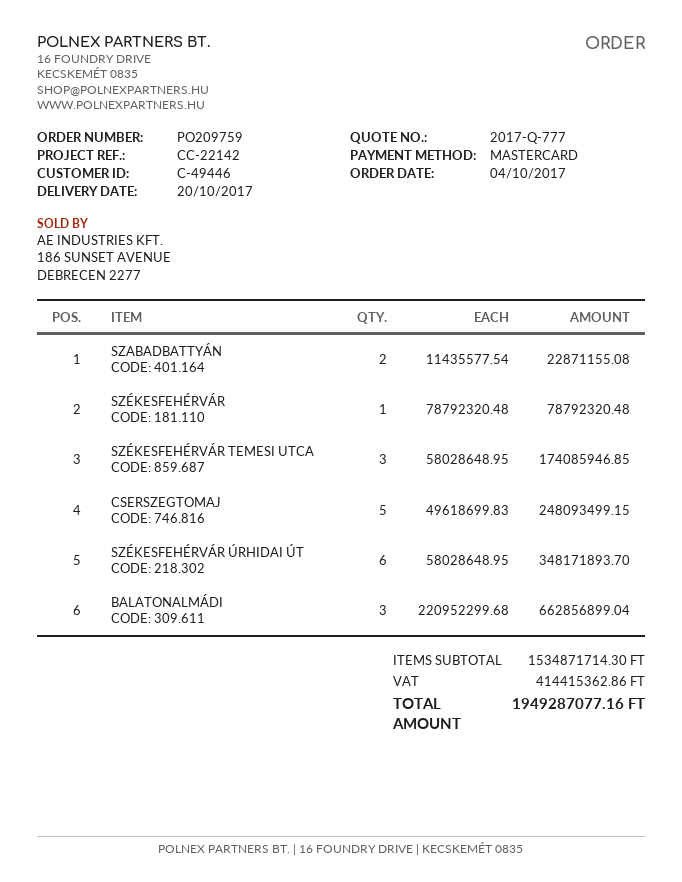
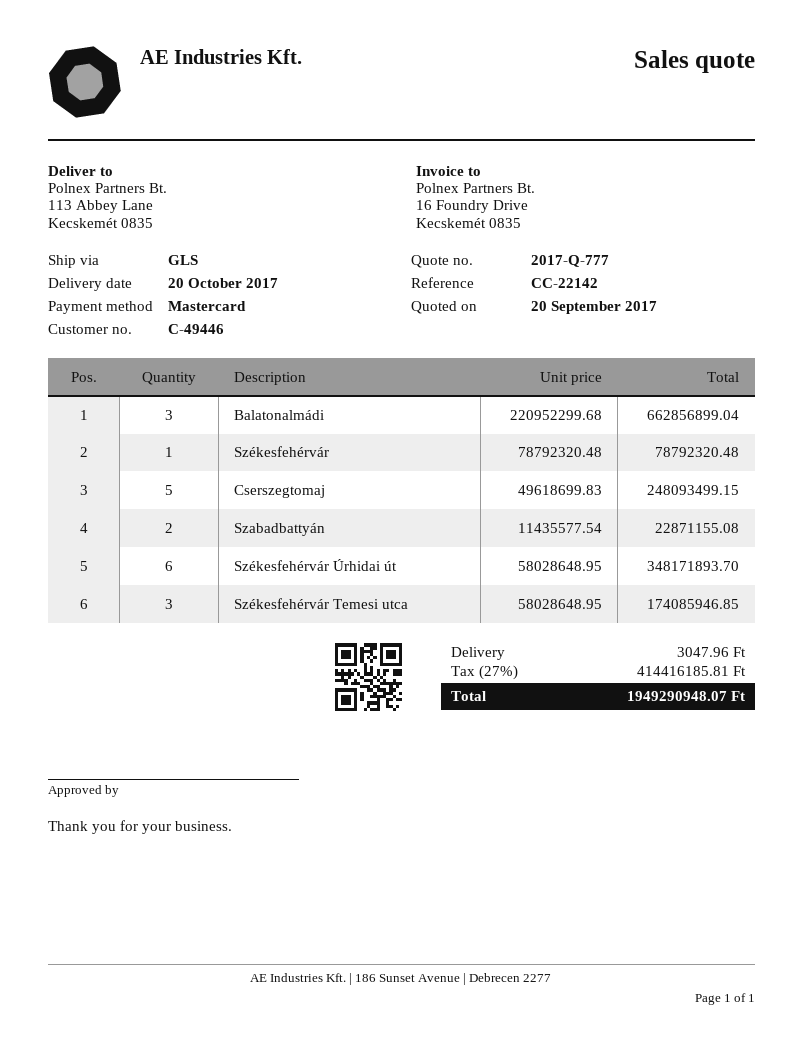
shipping: none -> 3047.96
tax: 414415362.86 -> 414416185.81
total: 1949287077.16 -> 1949290948.07

